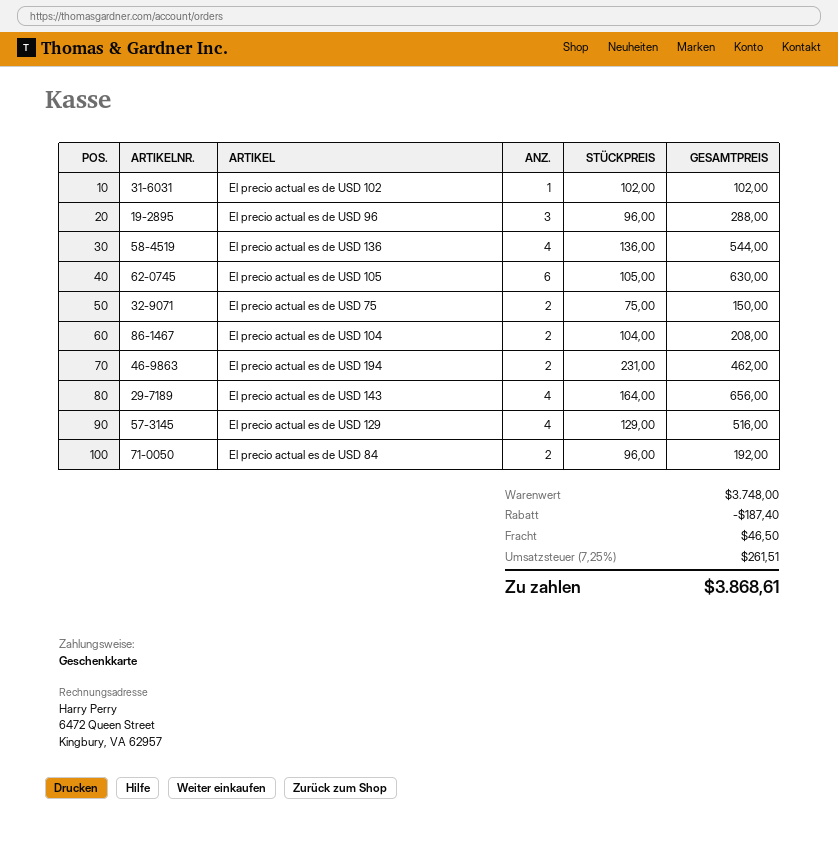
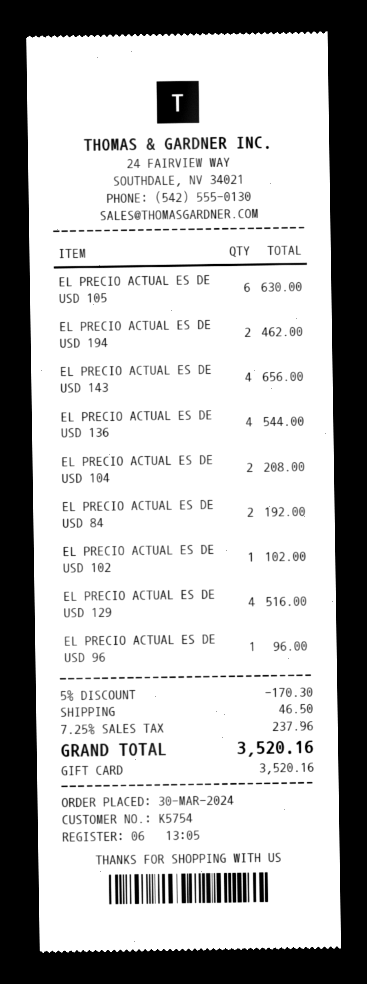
El precio actual es de USD 96: 3 for 288.00 -> 1 for 96.00
El precio actual es de USD 75: 2 for 150.00 -> none
discount: 187.40 -> 170.30
tax: 7.25% = 261.51 -> 7.25% = 237.96
total: 3868.61 -> 3520.16

